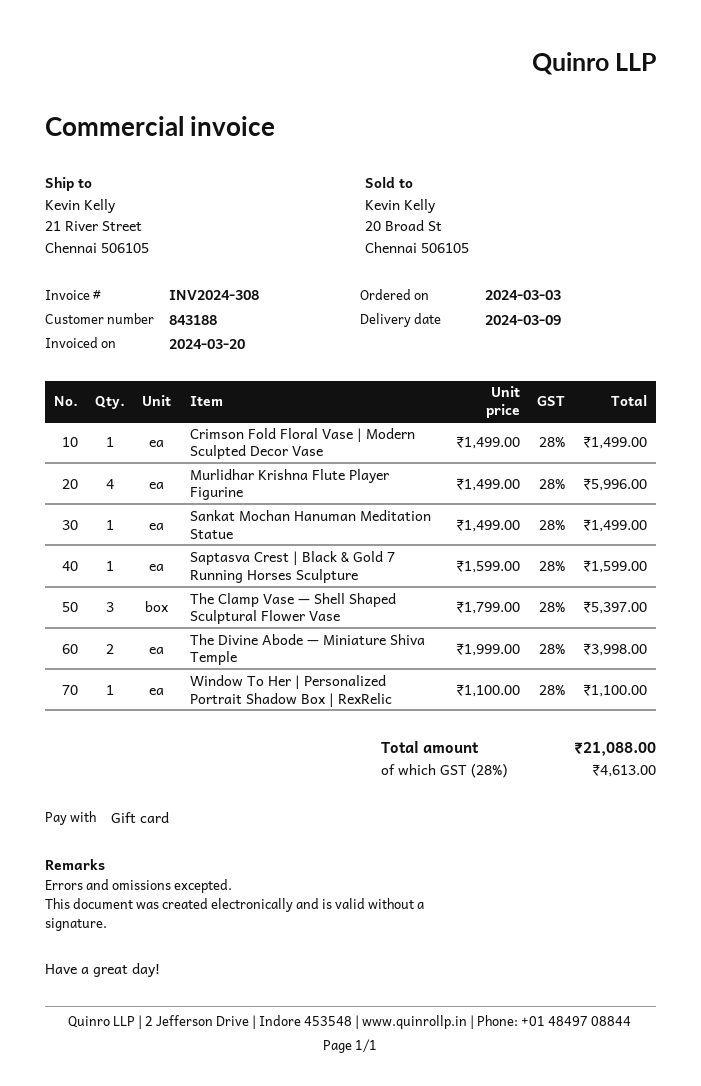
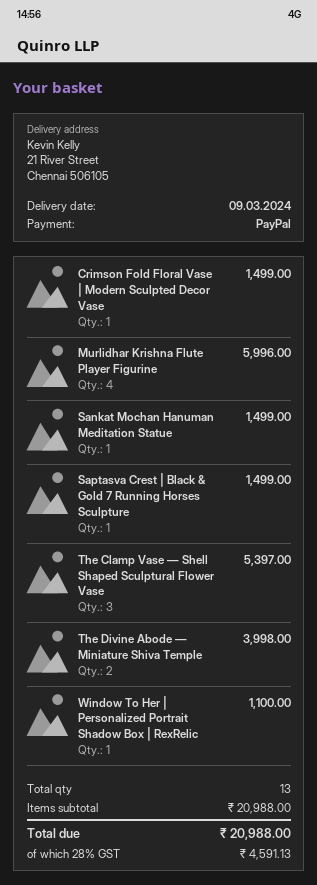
payment method: gift card -> PayPal
Saptasva Crest | Black & Gold 7 Running Horses Sculpture: 1 for 1599.00 -> 1 for 1499.00
tax: 28% = 4613.00 -> 28% = 4591.13
total: 21088.00 -> 20988.00

